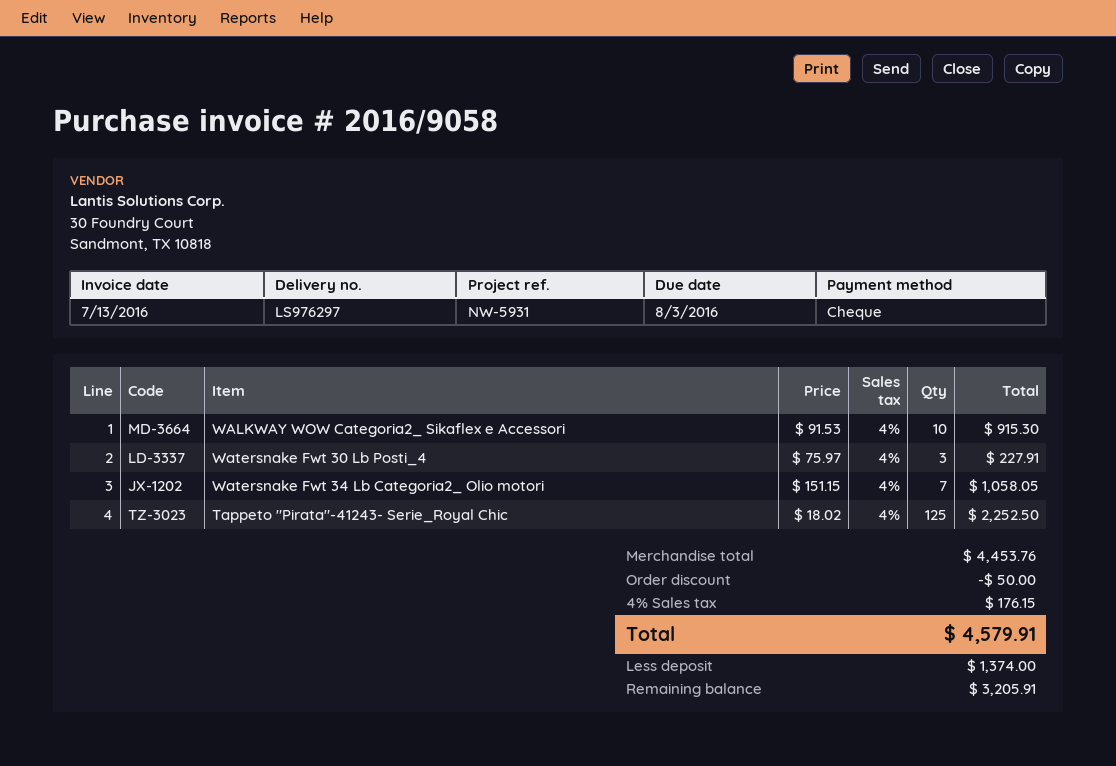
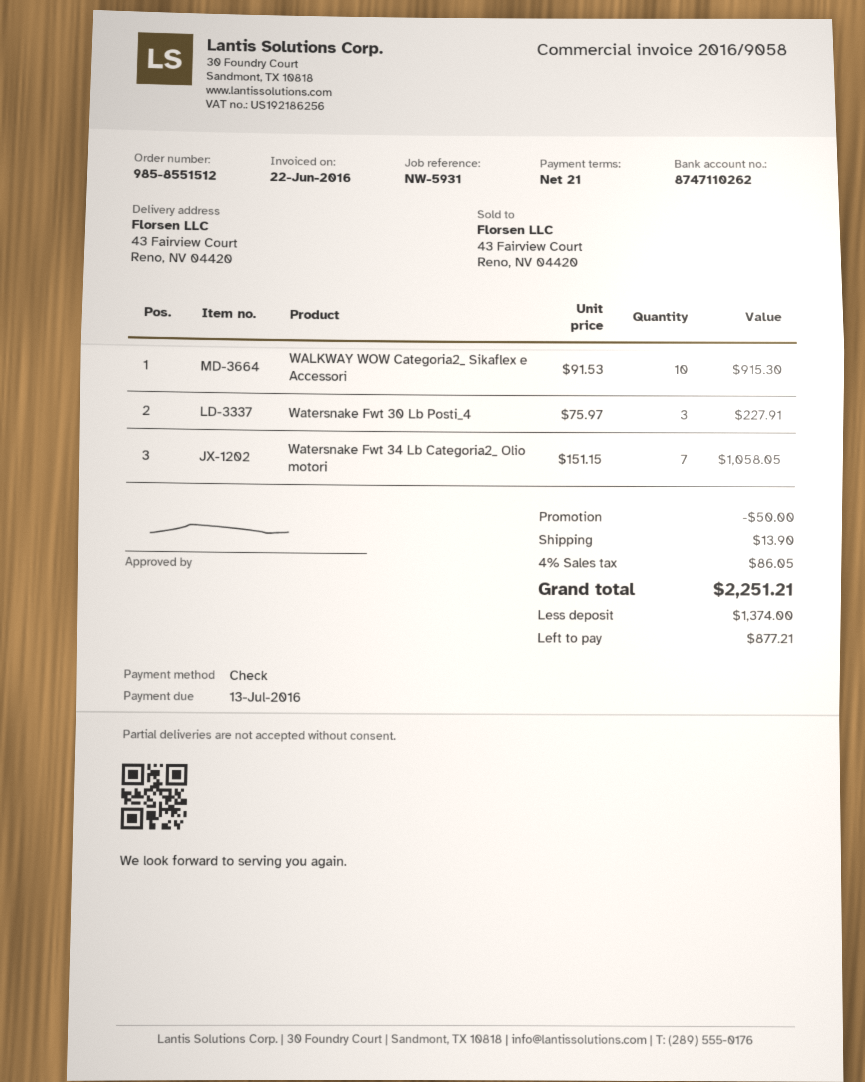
invoice date: 2016-07-13 -> 2016-06-22
due date: 2016-08-03 -> 2016-07-13
Tappeto "Pirata"-41243- Serie_Royal Chic: 125 x 18.02 = 2252.50 -> none
shipping: none -> 13.90
tax: 4% = 176.15 -> 4% = 86.05
total: 4579.91 -> 2251.21
balance: 3205.91 -> 877.21

